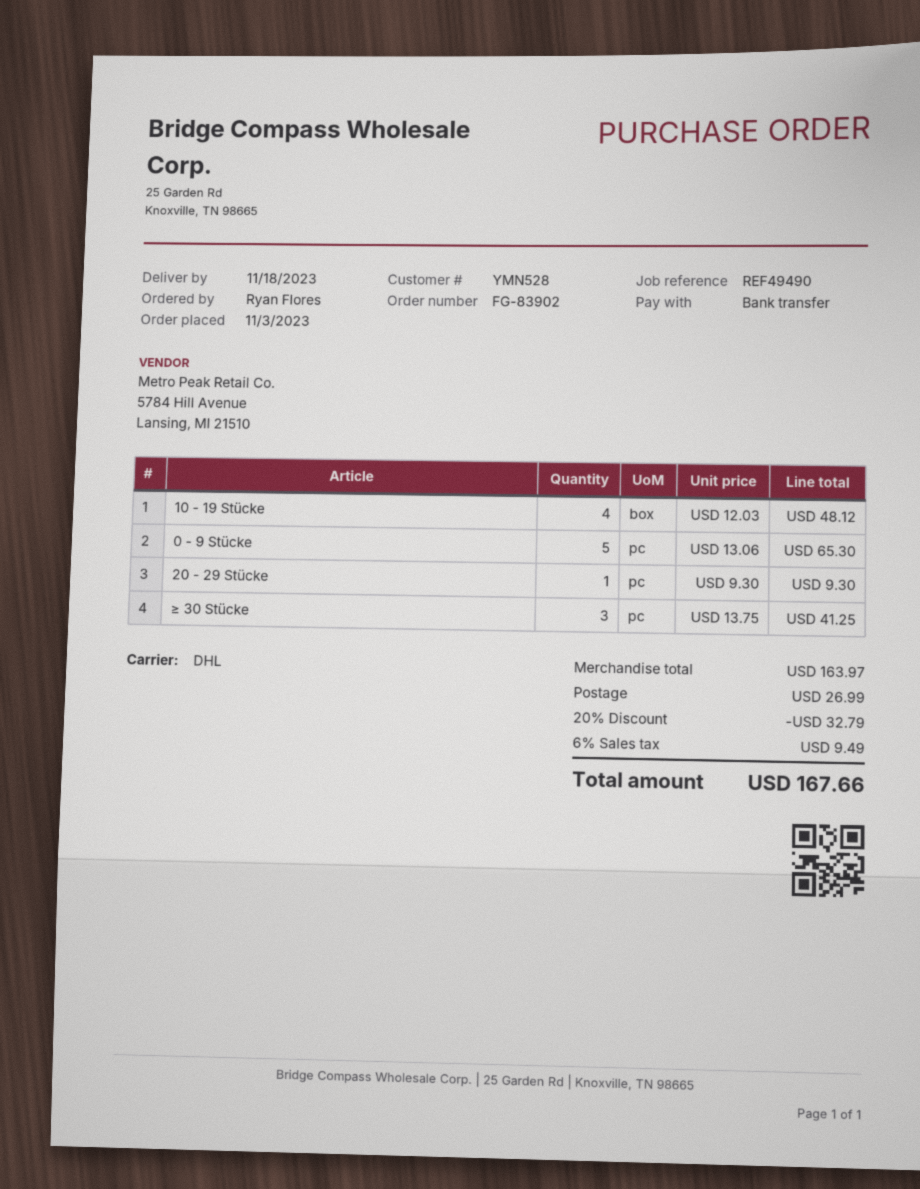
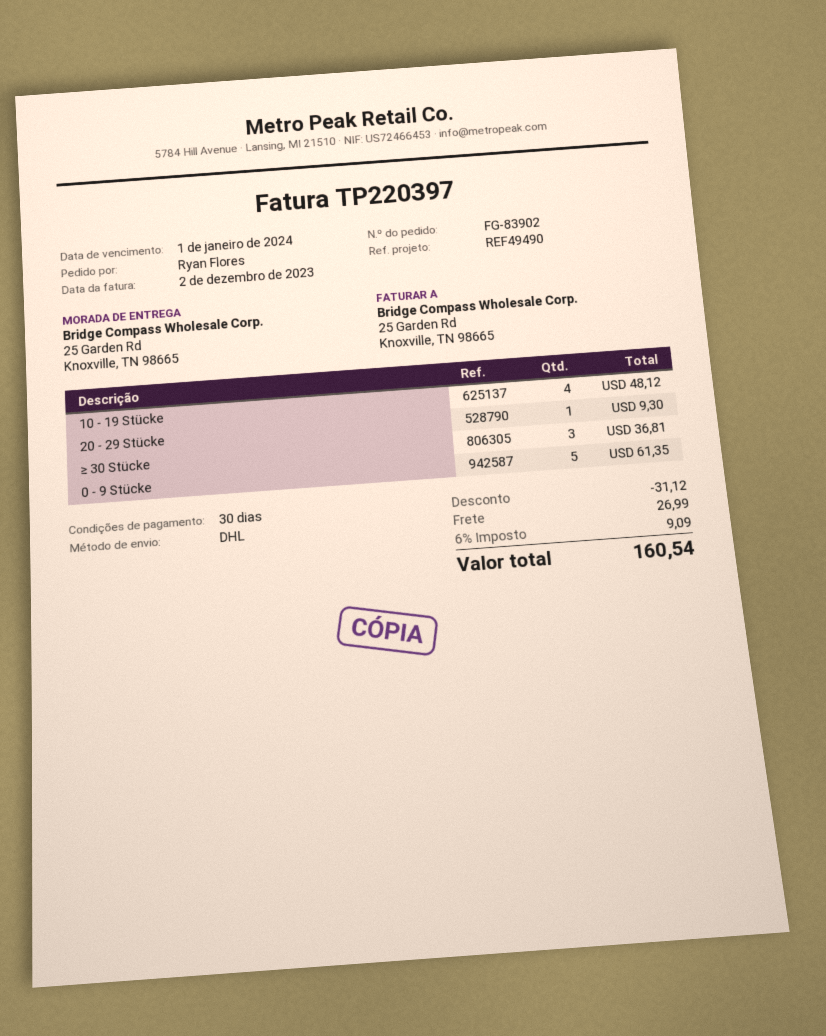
0 - 9 Stücke: 5 for 65.30 -> 5 for 61.35
≥ 30 Stücke: 3 for 41.25 -> 3 for 36.81
discount: 32.79 -> 31.12
tax: 6% = 9.49 -> 6% = 9.09
total: 167.66 -> 160.54

